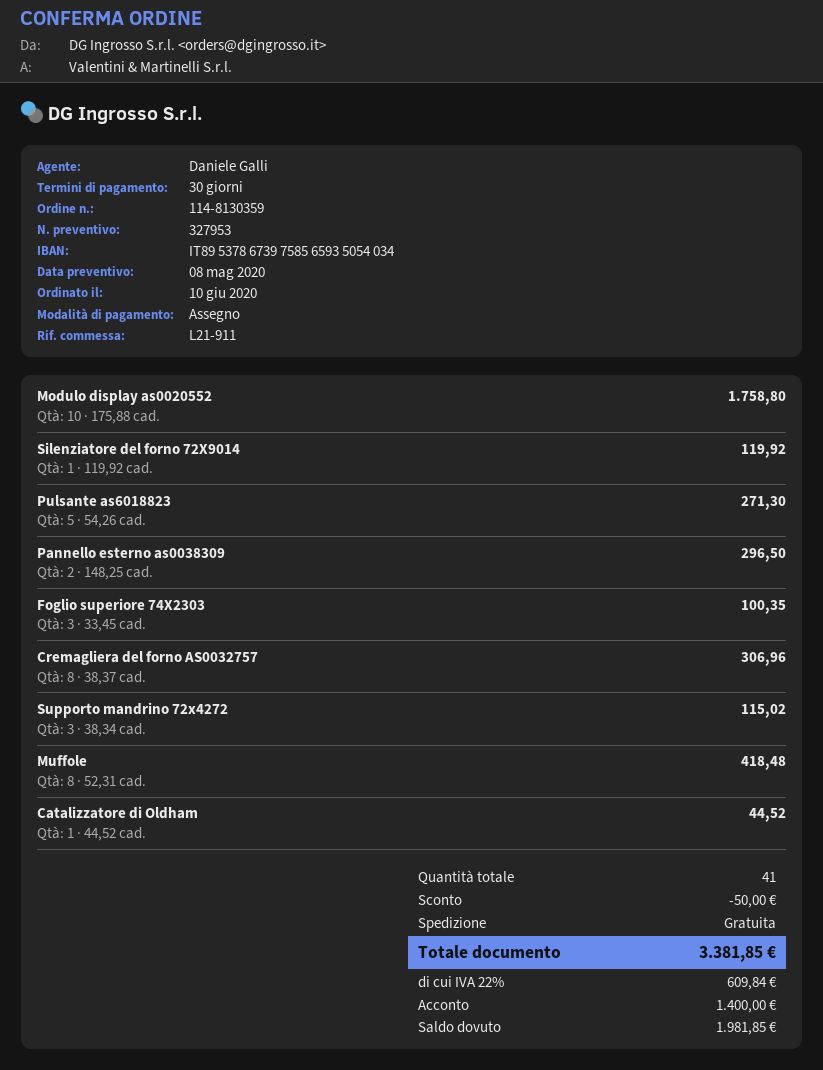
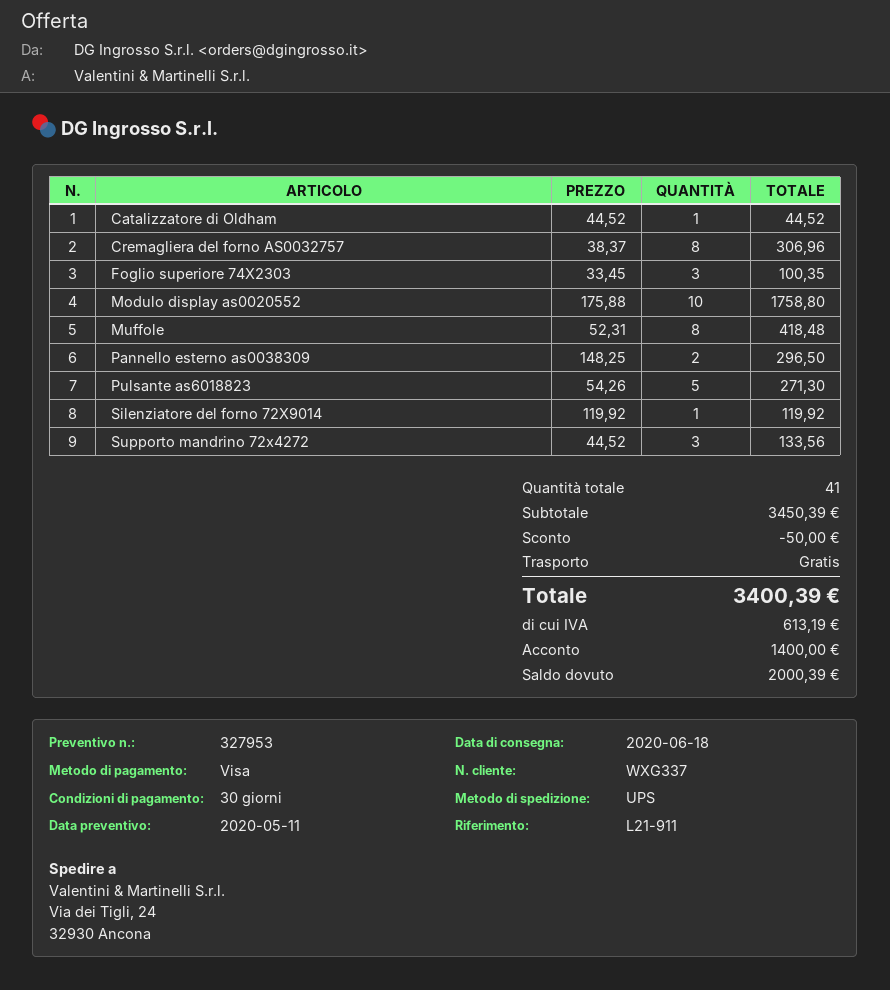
quote date: 2020-05-08 -> 2020-05-11
payment method: cheque -> Visa
Supporto mandrino 72x4272: 3 x 38.34 = 115.02 -> 3 x 44.52 = 133.56
tax: 609.84 -> 613.19
total: 3381.85 -> 3400.39
balance: 1981.85 -> 2000.39

